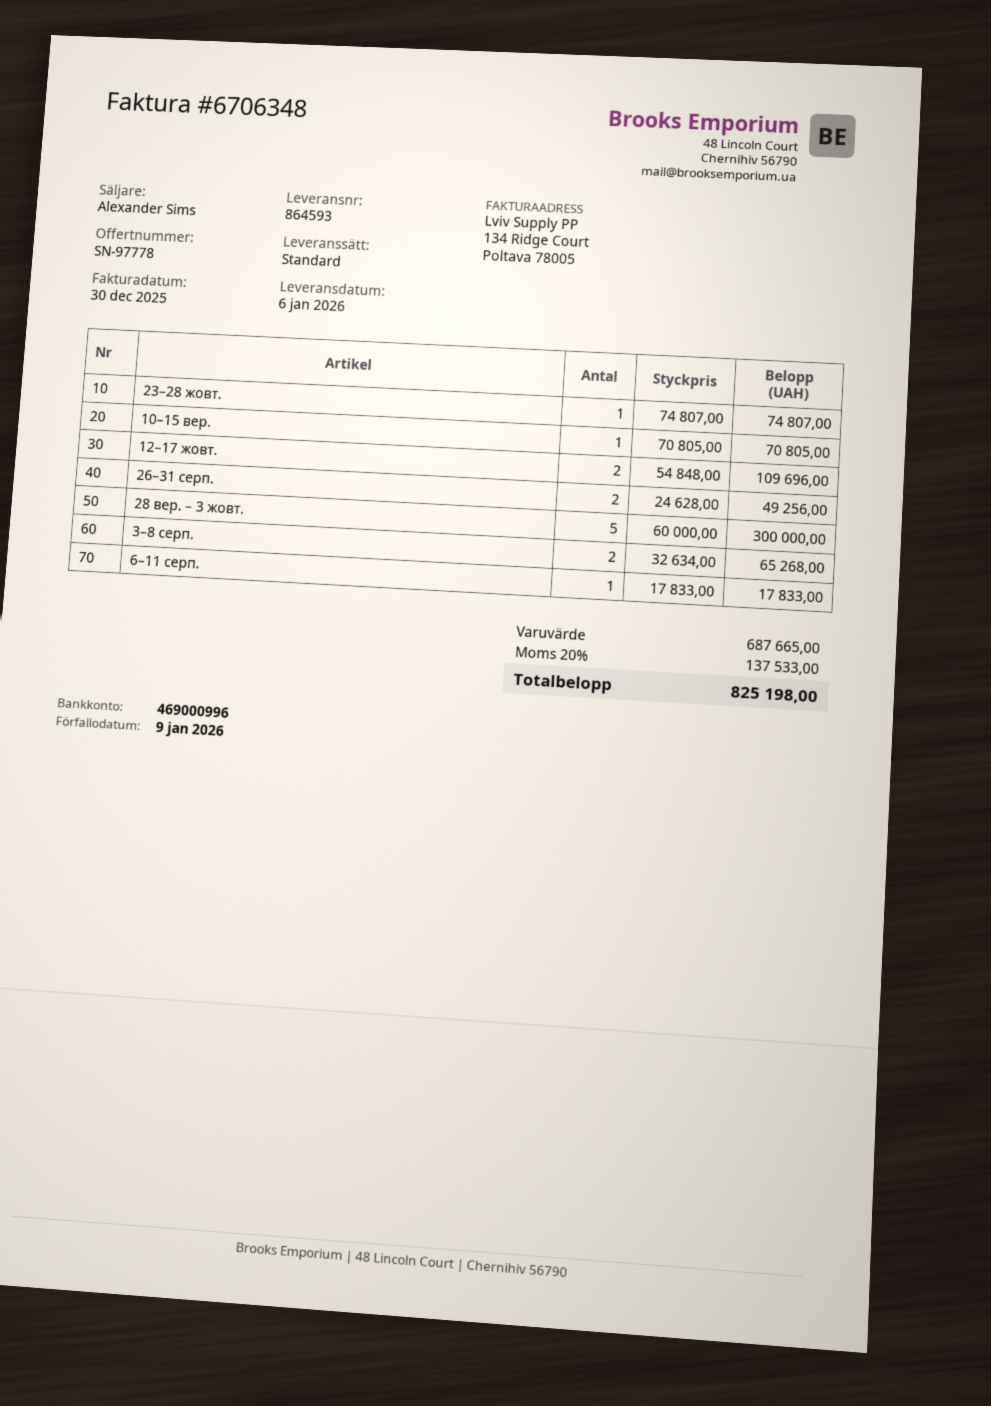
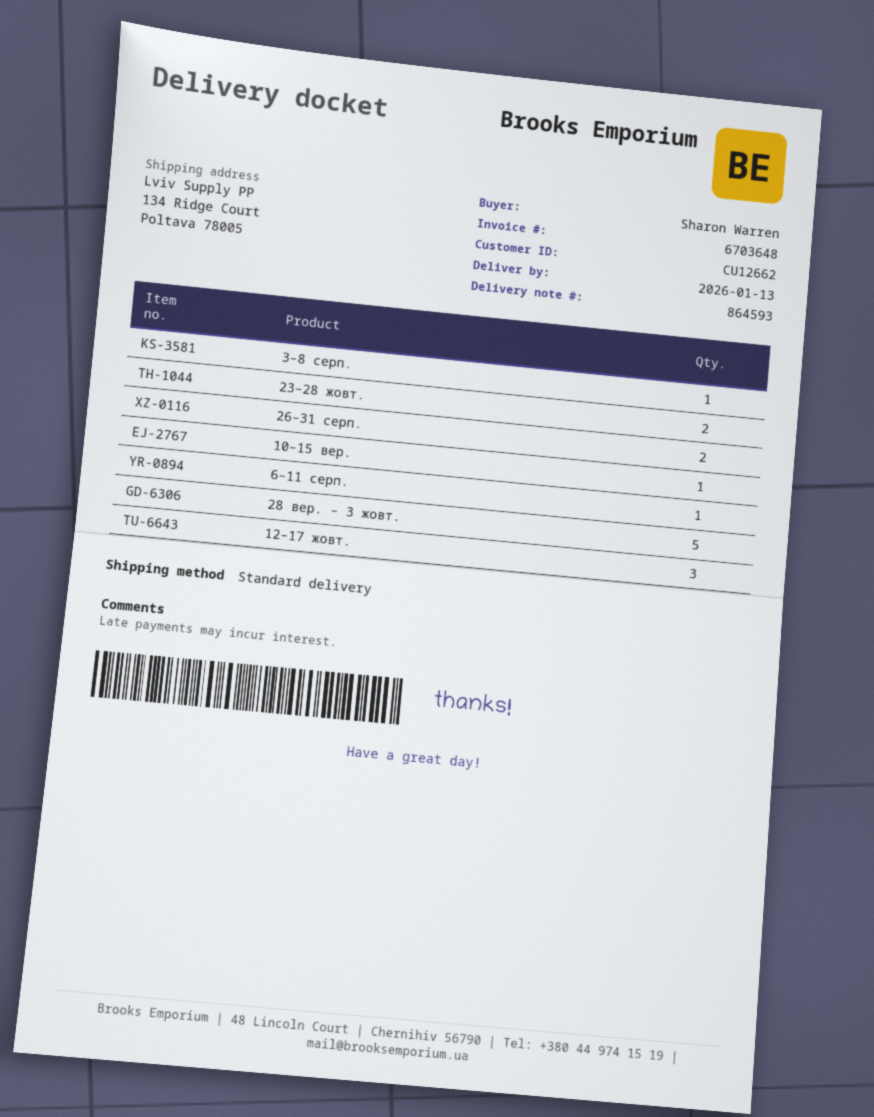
delivery date: 2026-01-06 -> 2026-01-13
invoice number: 6706348 -> 6703648
23–28 жовт.: 1 -> 2
12–17 жовт.: 2 -> 3
3–8 серп.: 2 -> 1

